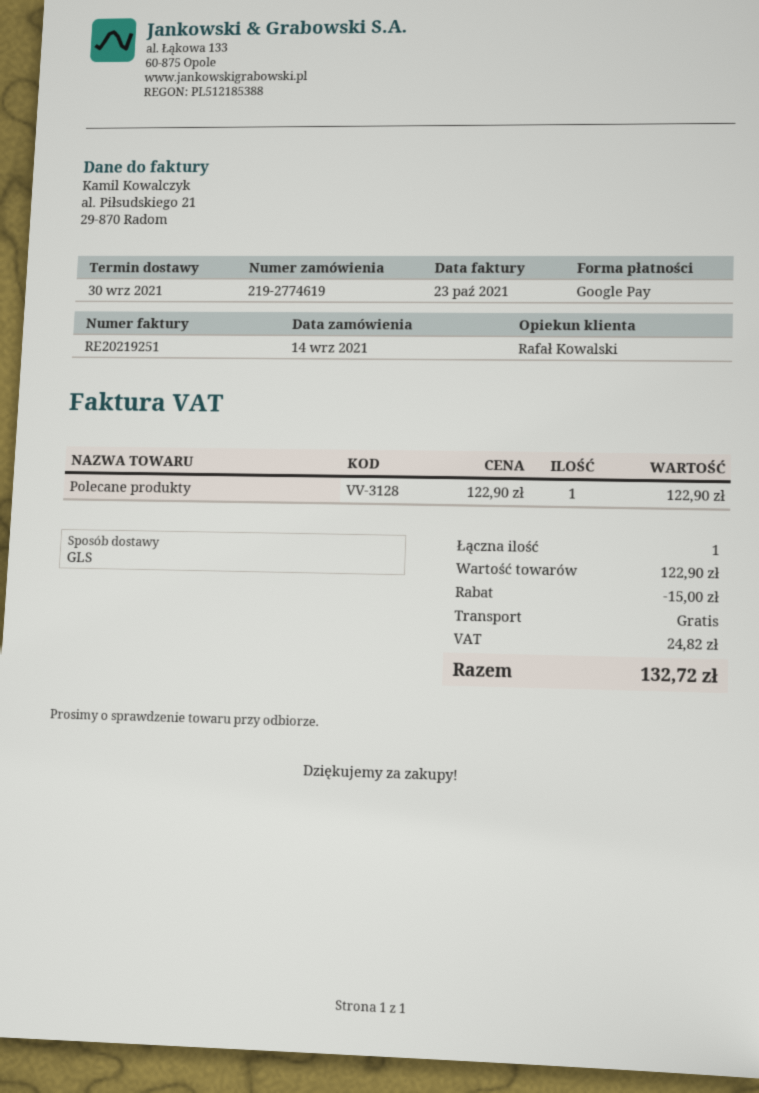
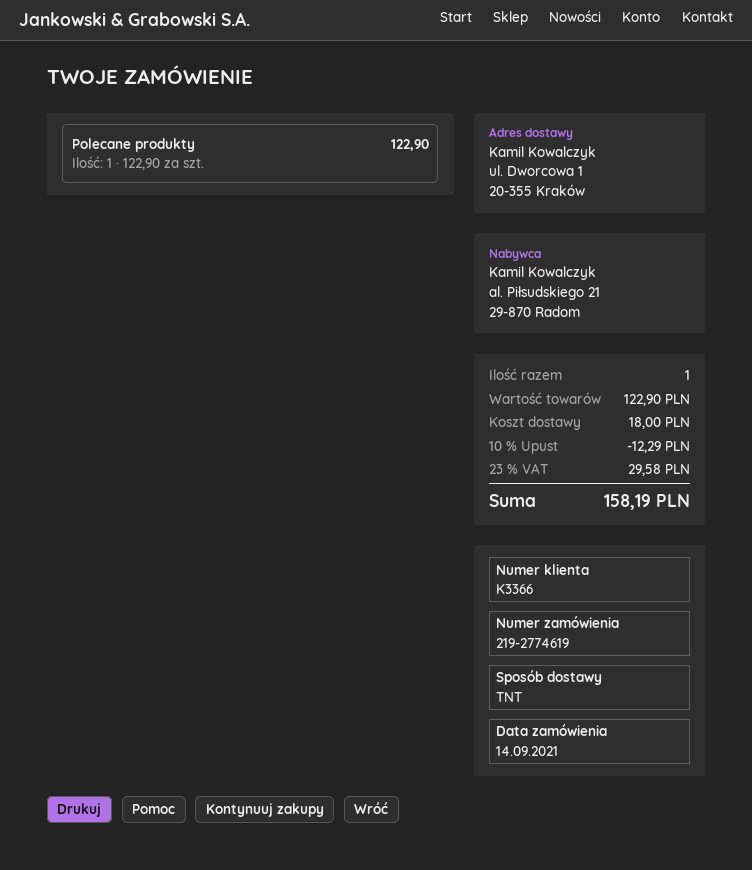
shipping method: GLS -> TNT
discount: 15.00 -> 12.29
shipping: 0.00 -> 18.00
tax: 24.82 -> 29.58
total: 132.72 -> 158.19

